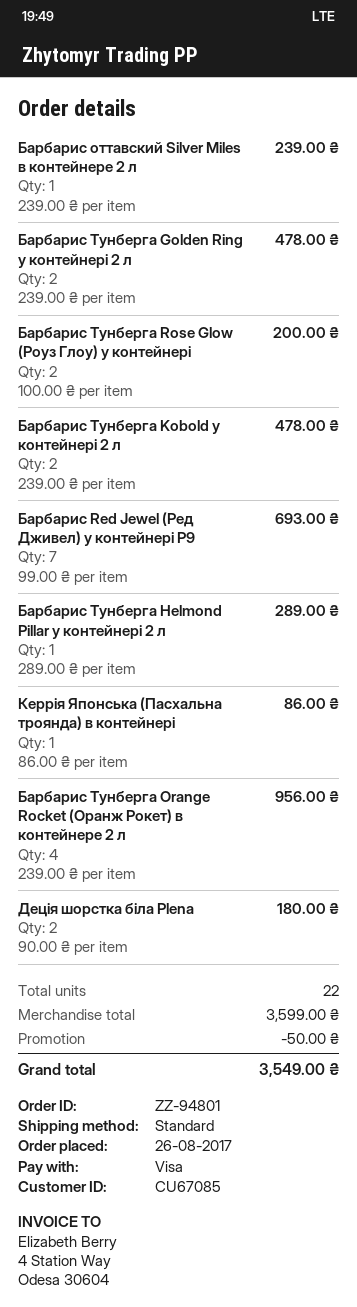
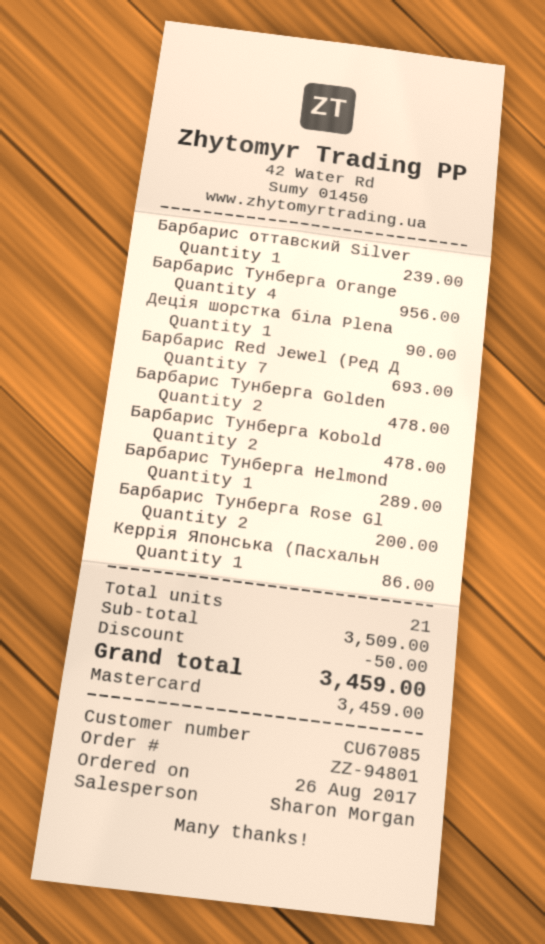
payment method: Visa -> Mastercard
Деція шорстка біла Plena: 2 for 180.00 -> 1 for 90.00
total quantity: 22 -> 21
subtotal: 3599.00 -> 3509.00
total: 3549.00 -> 3459.00

